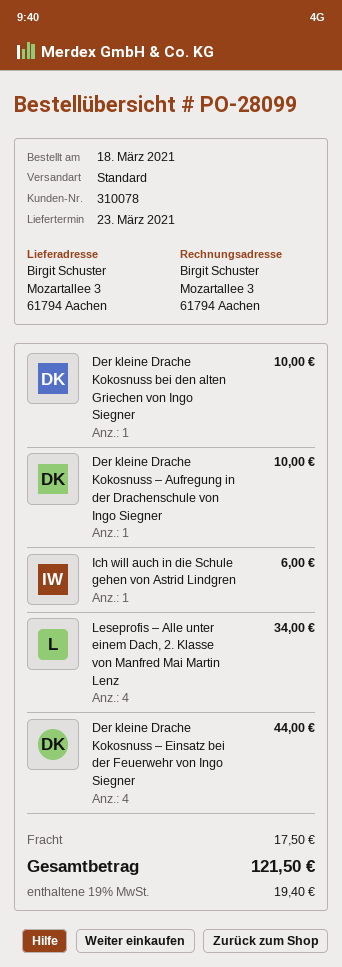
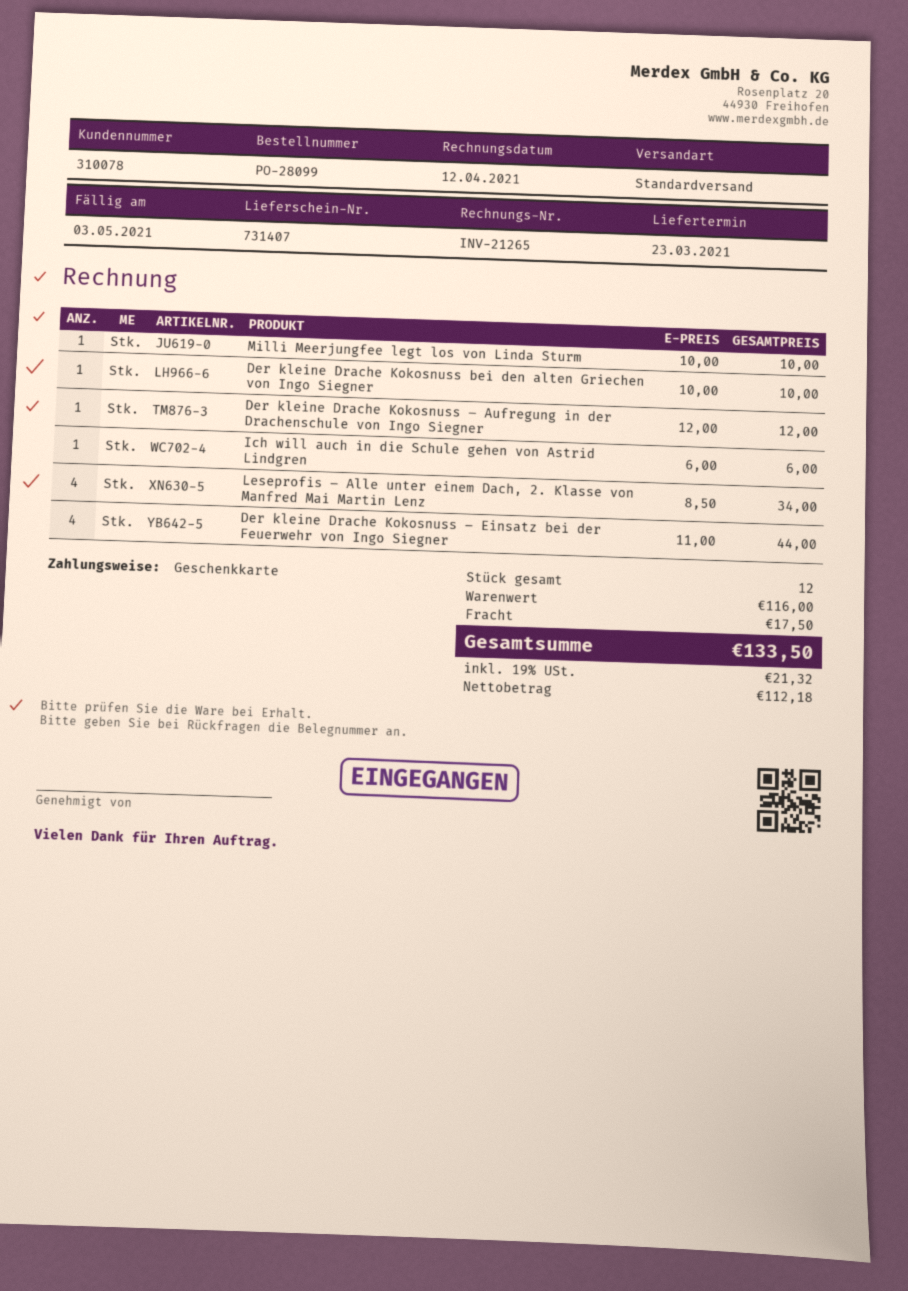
Der kleine Drache Kokosnuss – Aufregung in der Drachenschule von Ingo Siegner: 1 for 10.00 -> 1 for 12.00
Milli Meerjungfee legt los von Linda Sturm: none -> 1 for 10.00
tax: 19% = 19.40 -> 19% = 21.32
total: 121.50 -> 133.50

